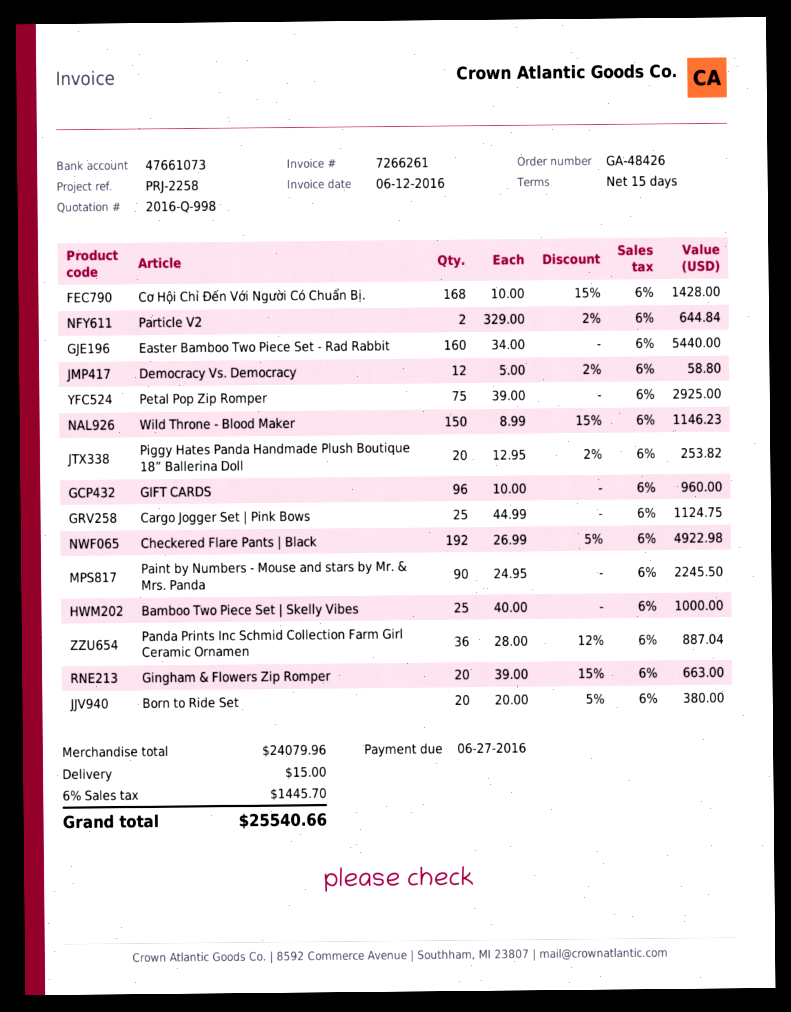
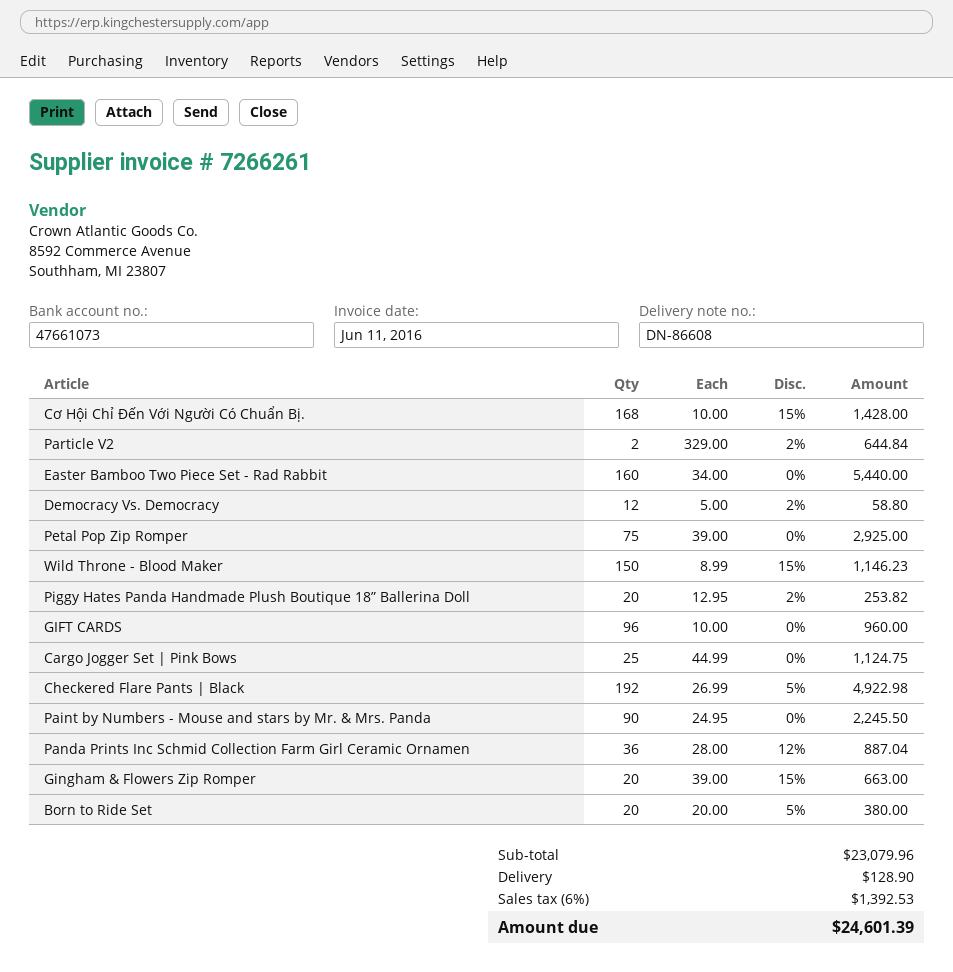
invoice date: 2016-06-12 -> 2016-06-11
Bamboo Two Piece Set | Skelly Vibes: 25 x 40.00 = 1000.00 -> none
subtotal: 24079.96 -> 23079.96
shipping: 15.00 -> 128.90
tax: 6% = 1445.70 -> 6% = 1392.53
total: 25540.66 -> 24601.39

